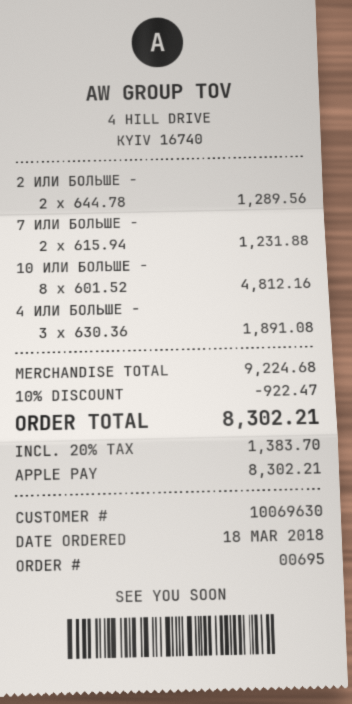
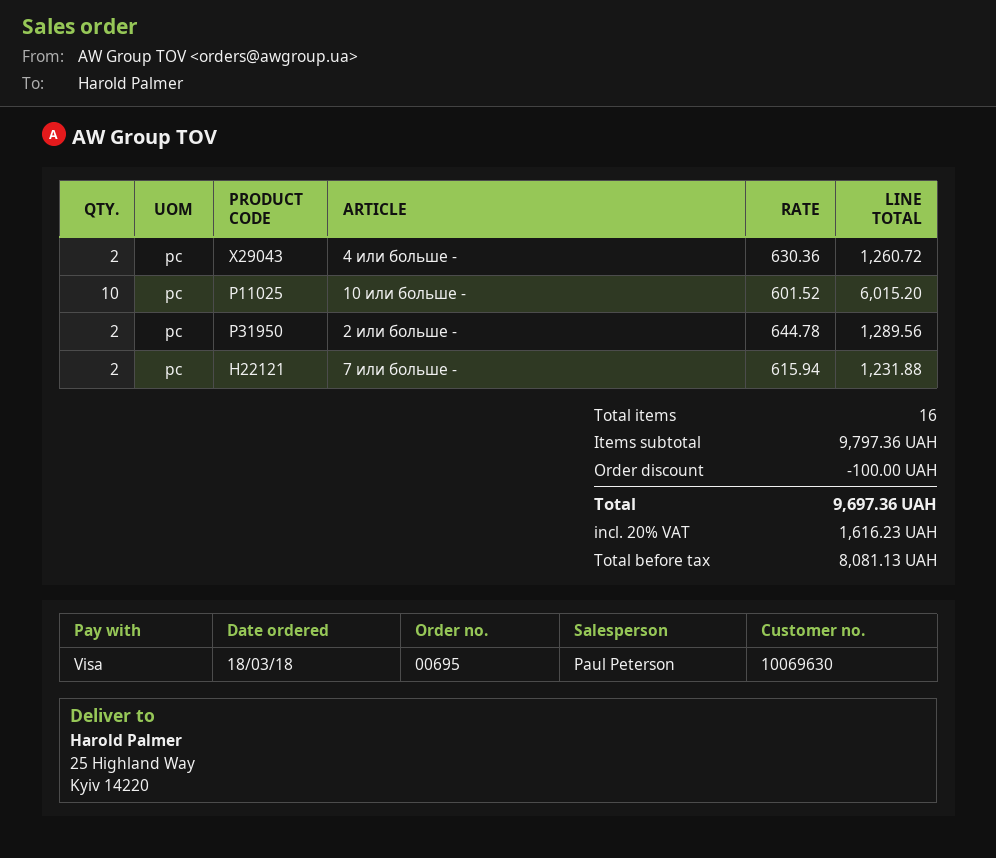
payment method: Apple Pay -> Visa
10 ИЛИ БОЛЬШЕ -: 8 x 601.52 = 4812.16 -> 10 x 601.52 = 6015.20
4 ИЛИ БОЛЬШЕ -: 3 x 630.36 = 1891.08 -> 2 x 630.36 = 1260.72
subtotal: 9224.68 -> 9797.36
discount: 922.47 -> 100.00
tax: 20% = 1383.70 -> 20% = 1616.23
total: 8302.21 -> 9697.36

